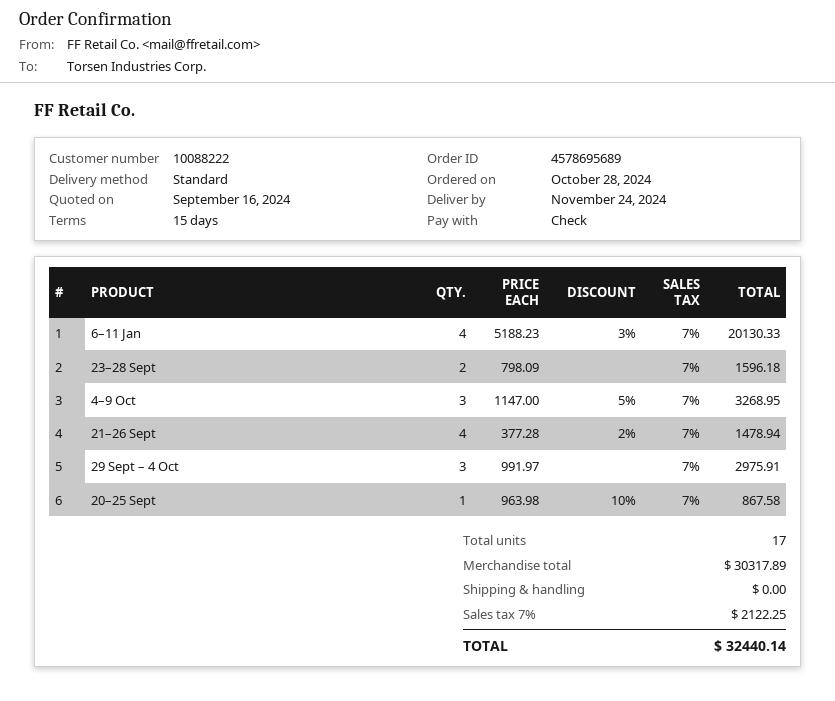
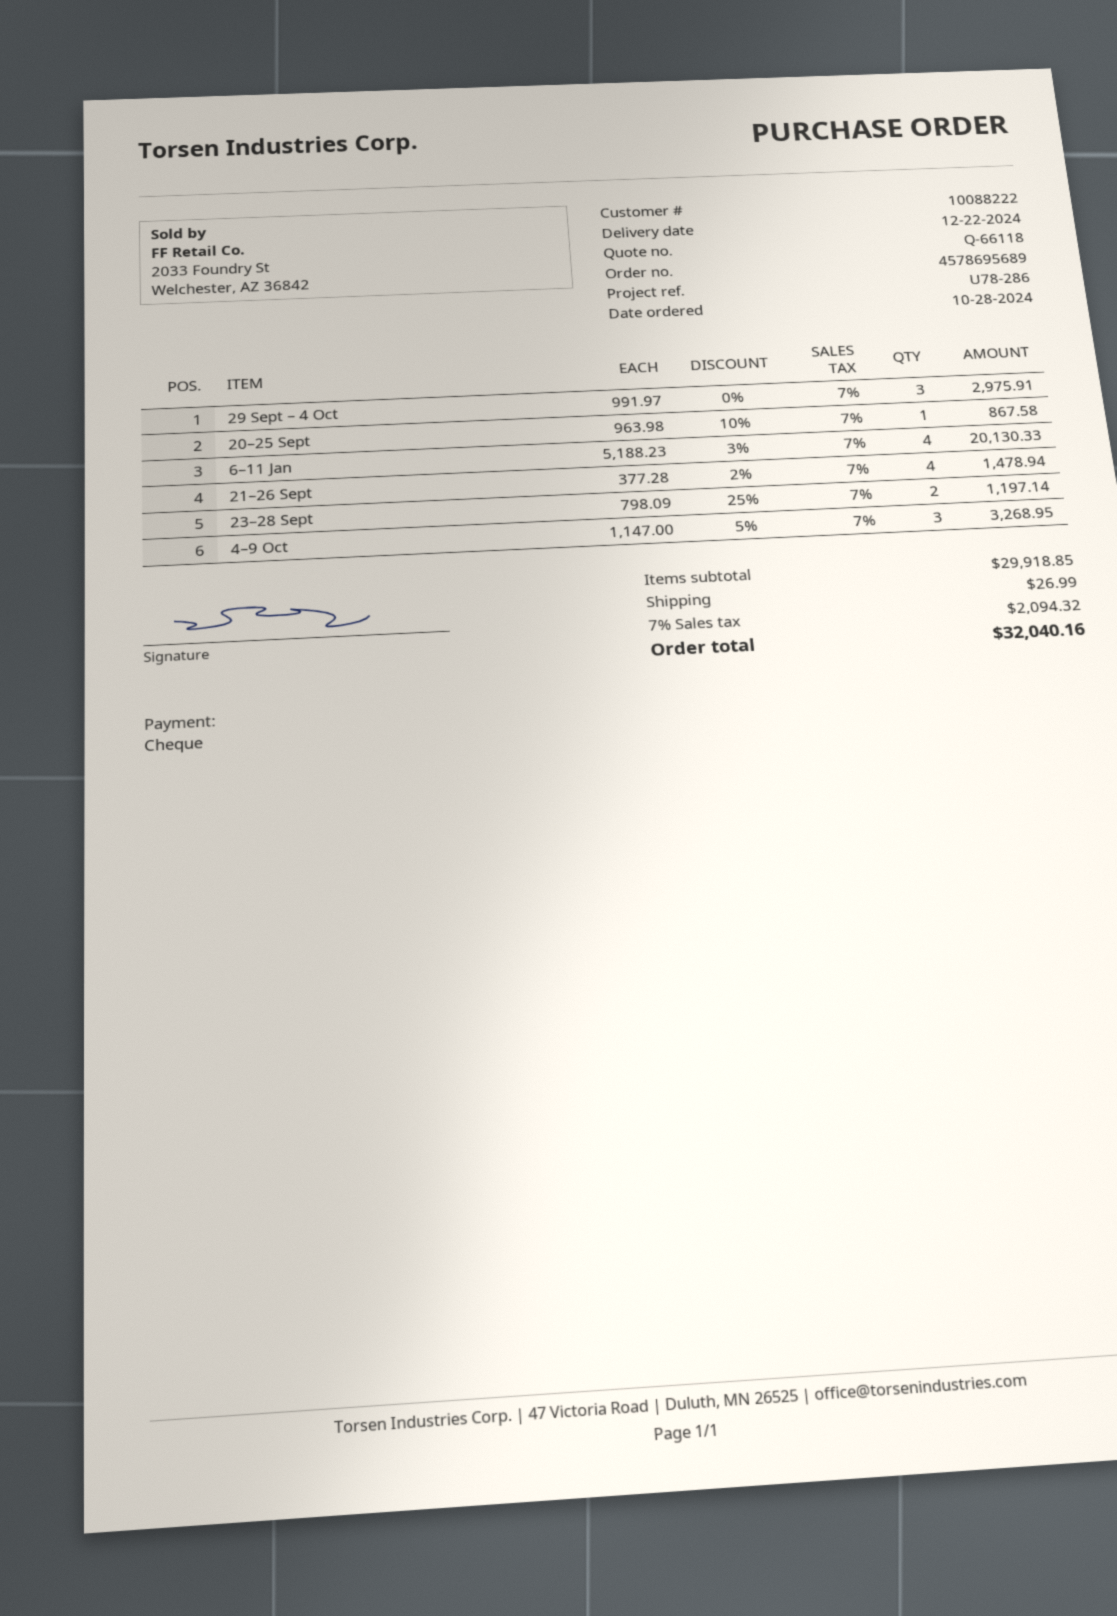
delivery date: 2024-11-24 -> 2024-12-22
23–28 Sept: 2 x 798.09 = 1596.18 -> 2 x 798.09 - 25% = 1197.14
subtotal: 30317.89 -> 29918.85
shipping: 0.00 -> 26.99
tax: 7% = 2122.25 -> 7% = 2094.32
total: 32440.14 -> 32040.16

